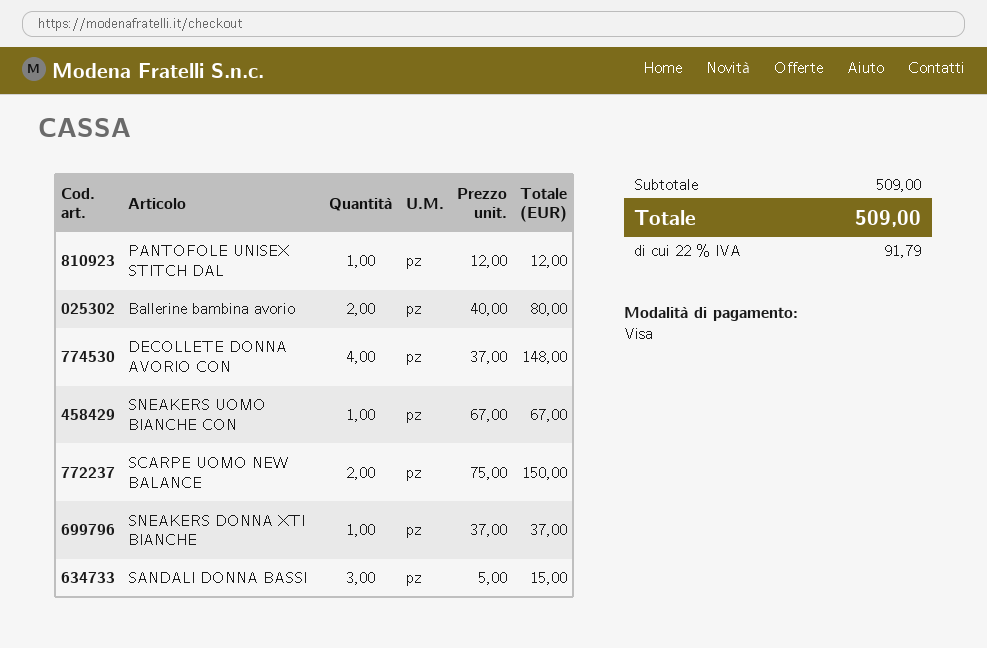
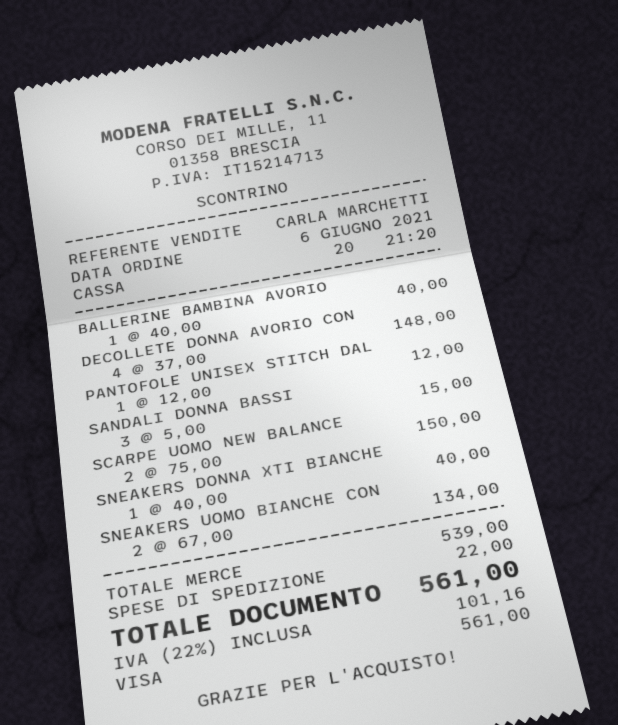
Ballerine bambina avorio: 2 x 40.00 = 80.00 -> 1 x 40.00 = 40.00
SNEAKERS UOMO BIANCHE CON: 1 x 67.00 = 67.00 -> 2 x 67.00 = 134.00
SNEAKERS DONNA XTI BIANCHE: 1 x 37.00 = 37.00 -> 1 x 40.00 = 40.00
subtotal: 509.00 -> 539.00
shipping: none -> 22.00
tax: 22% = 91.79 -> 22% = 101.16
total: 509.00 -> 561.00

